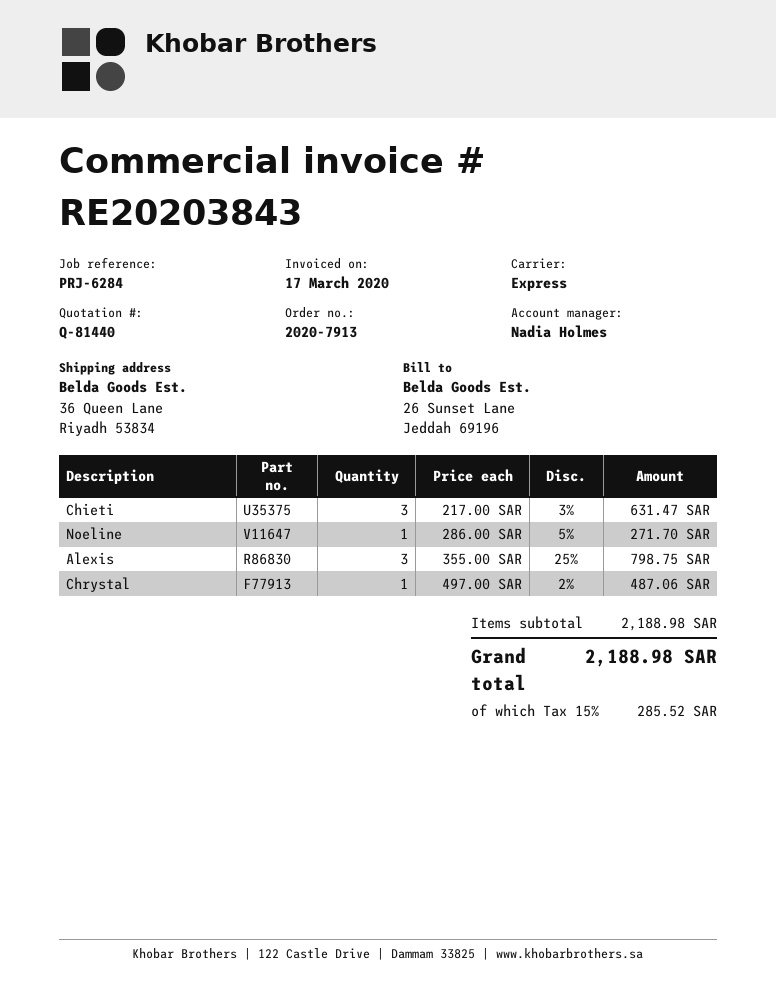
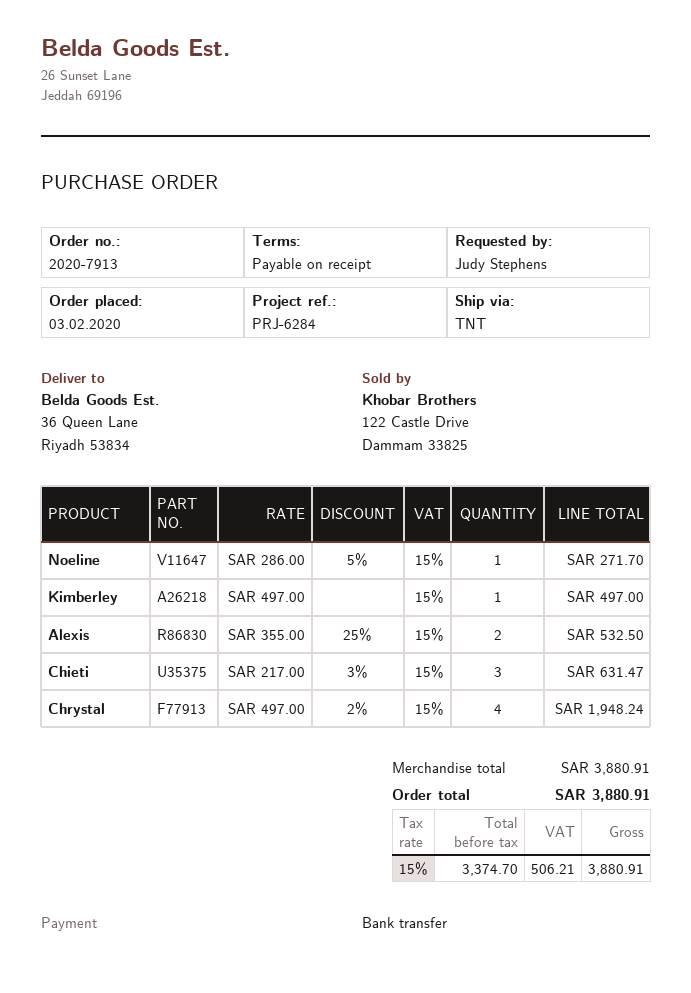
shipping method: express -> TNT
Alexis: 3 x 355.00 - 25% = 798.75 -> 2 x 355.00 - 25% = 532.50
Chrystal: 1 x 497.00 - 2% = 487.06 -> 4 x 497.00 - 2% = 1948.24
Kimberley: none -> 1 x 497.00 = 497.00
subtotal: 2188.98 -> 3880.91
tax: 15% = 285.52 -> 15% = 506.21
total: 2188.98 -> 3880.91

